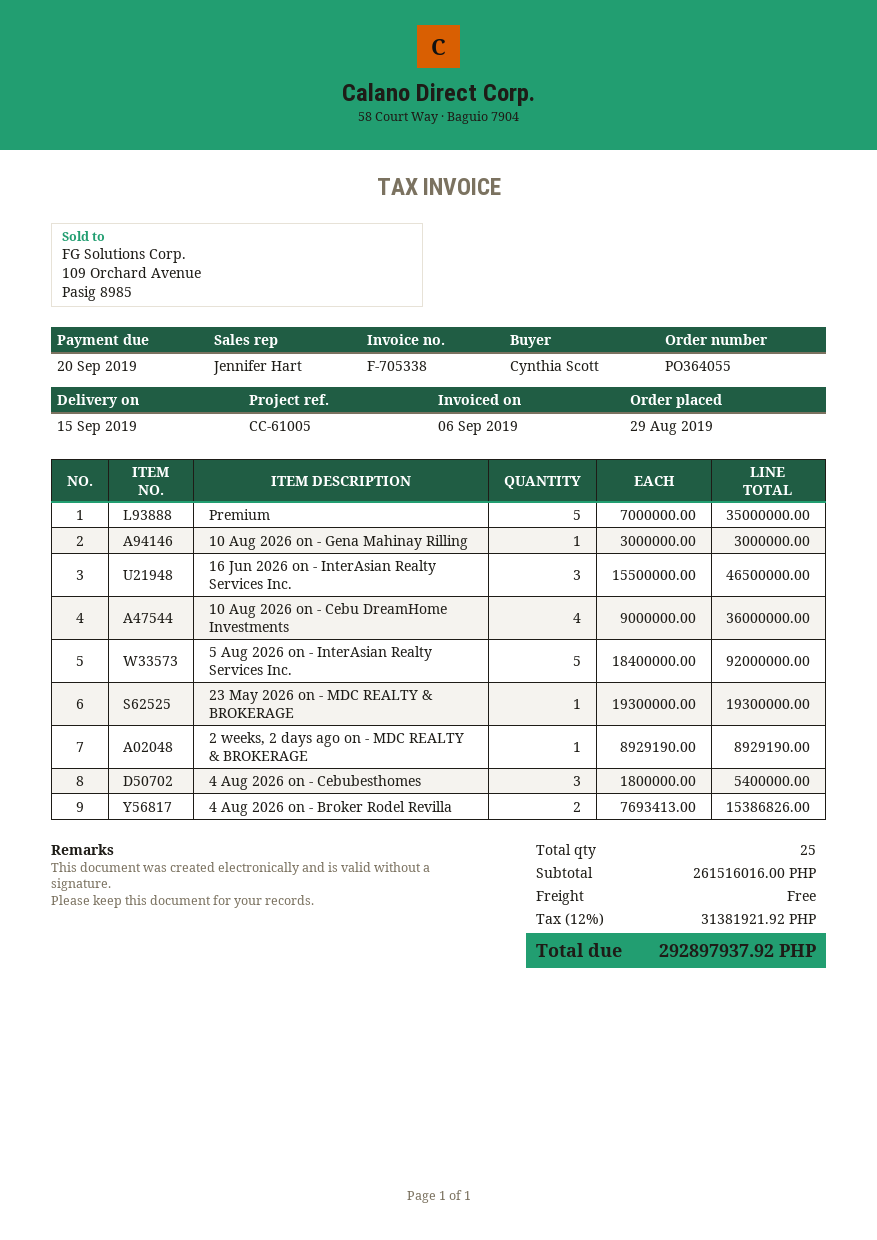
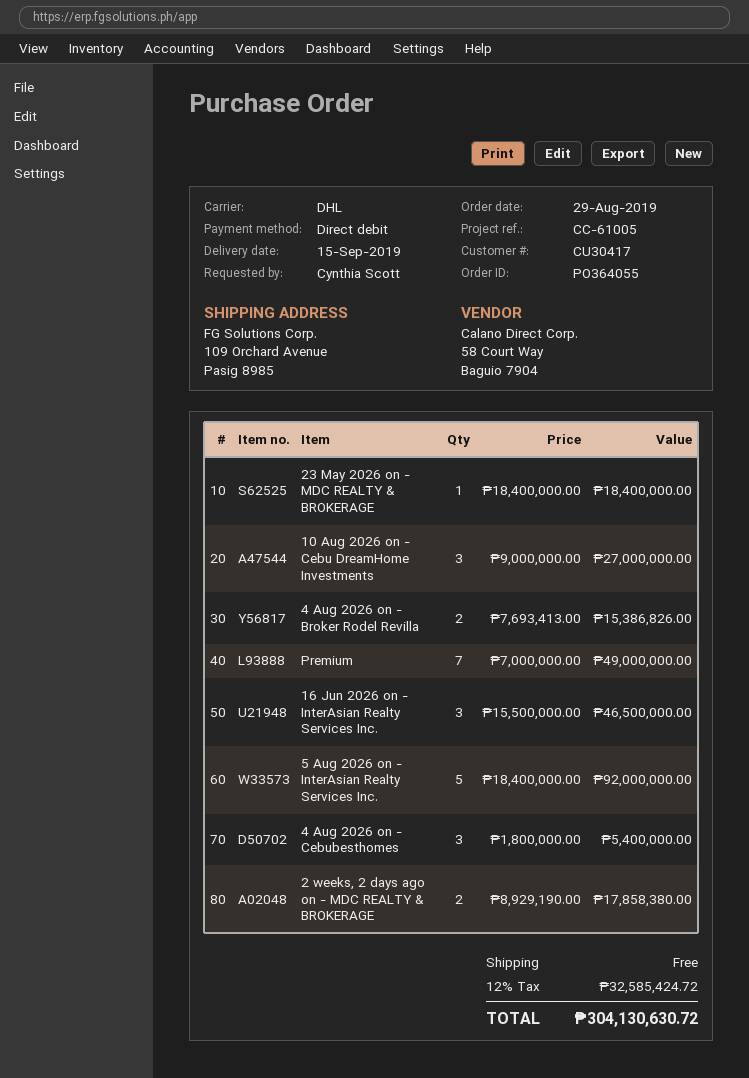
Premium: 5 x 7000000.00 = 35000000.00 -> 7 x 7000000.00 = 49000000.00
10 Aug 2026 on - Gena Mahinay Rilling: 1 x 3000000.00 = 3000000.00 -> none
10 Aug 2026 on - Cebu DreamHome Investments: 4 x 9000000.00 = 36000000.00 -> 3 x 9000000.00 = 27000000.00
23 May 2026 on - MDC REALTY & BROKERAGE: 1 x 19300000.00 = 19300000.00 -> 1 x 18400000.00 = 18400000.00
2 weeks, 2 days ago on - MDC REALTY & BROKERAGE: 1 x 8929190.00 = 8929190.00 -> 2 x 8929190.00 = 17858380.00
tax: 12% = 31381921.92 -> 12% = 32585424.72
total: 292897937.92 -> 304130630.72

